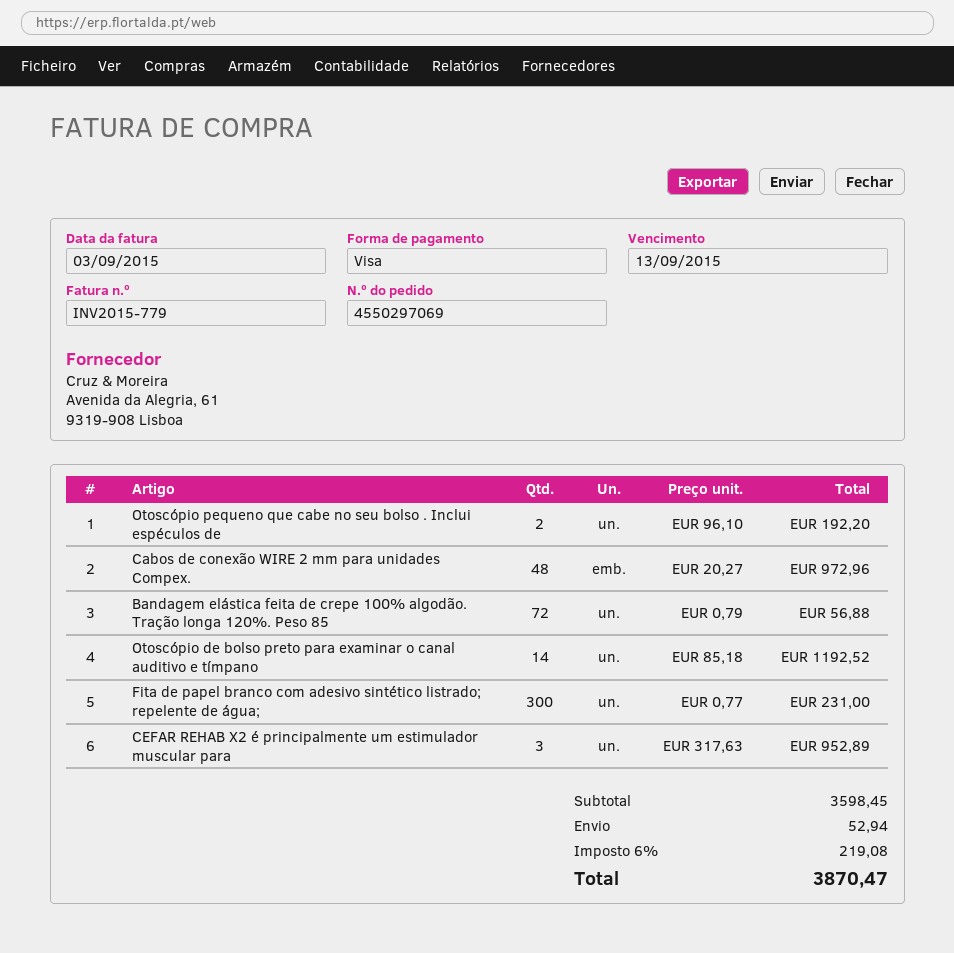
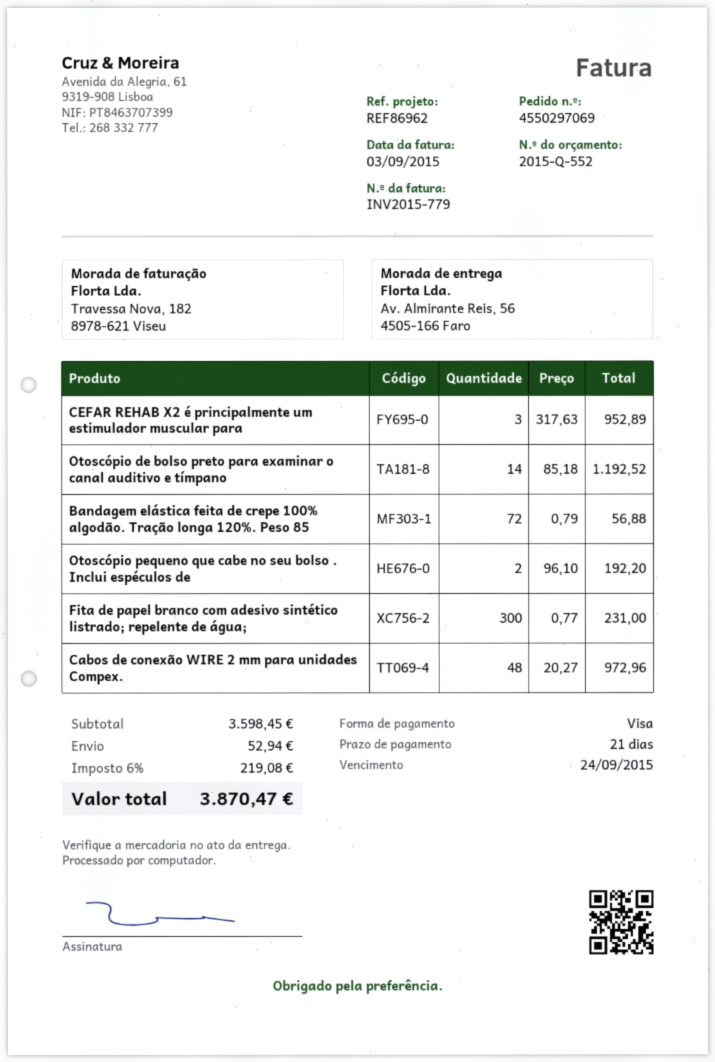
due date: 2015-09-13 -> 2015-09-24

